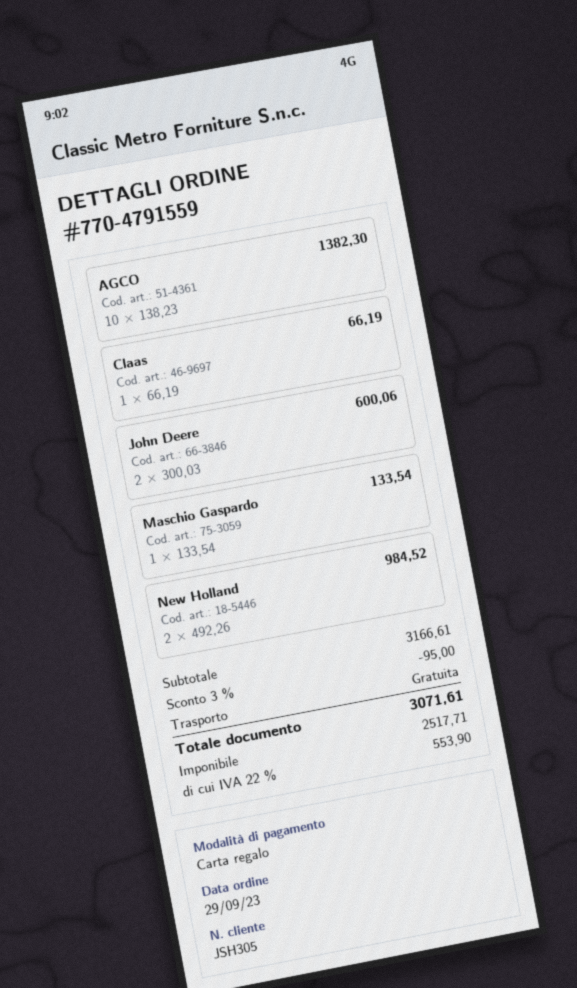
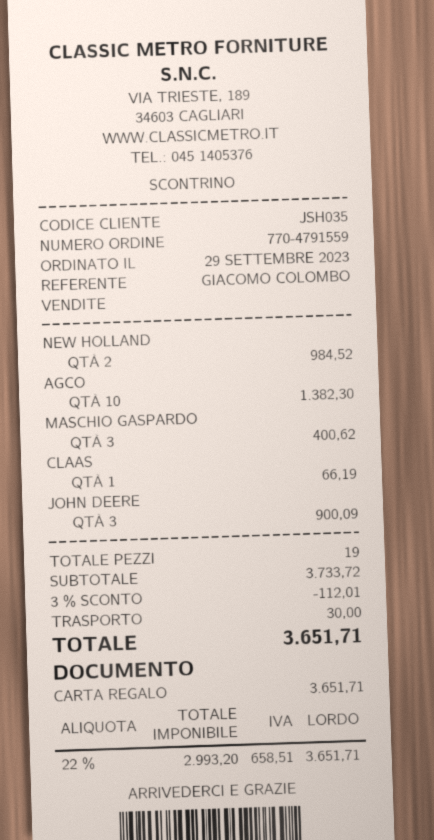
customer number: JSH305 -> JSH035
John Deere: 2 for 600.06 -> 3 for 900.09
Maschio Gaspardo: 1 for 133.54 -> 3 for 400.62
subtotal: 3166.61 -> 3733.72
discount: 3% = 95.00 -> 3% = 112.01
shipping: 0.00 -> 30.00
net: 2517.71 -> 2993.20
tax: 22% = 553.90 -> 22% = 658.51
total: 3071.61 -> 3651.71

